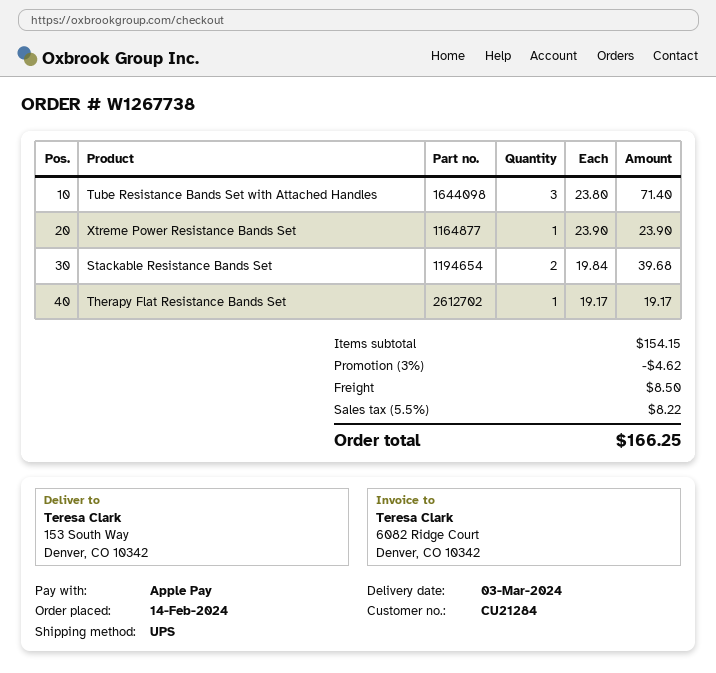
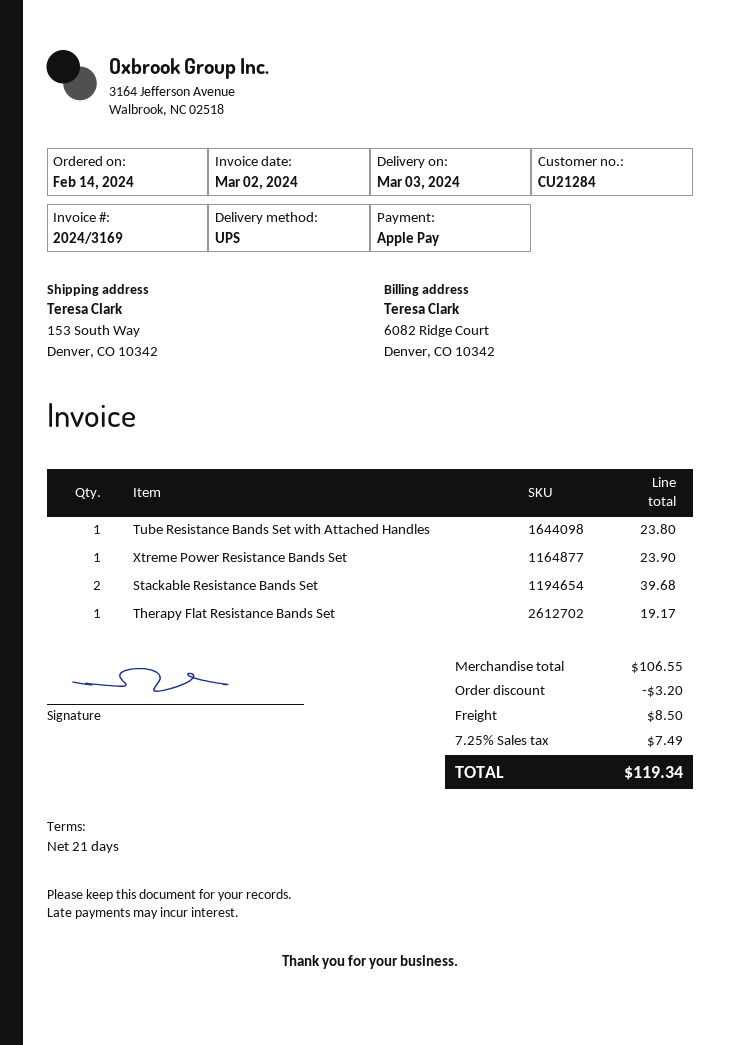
Tube Resistance Bands Set with Attached Handles: 3 for 71.40 -> 1 for 23.80
subtotal: 154.15 -> 106.55
discount: 4.62 -> 3.20
tax: 5.5% = 8.22 -> 7.25% = 7.49
total: 166.25 -> 119.34

